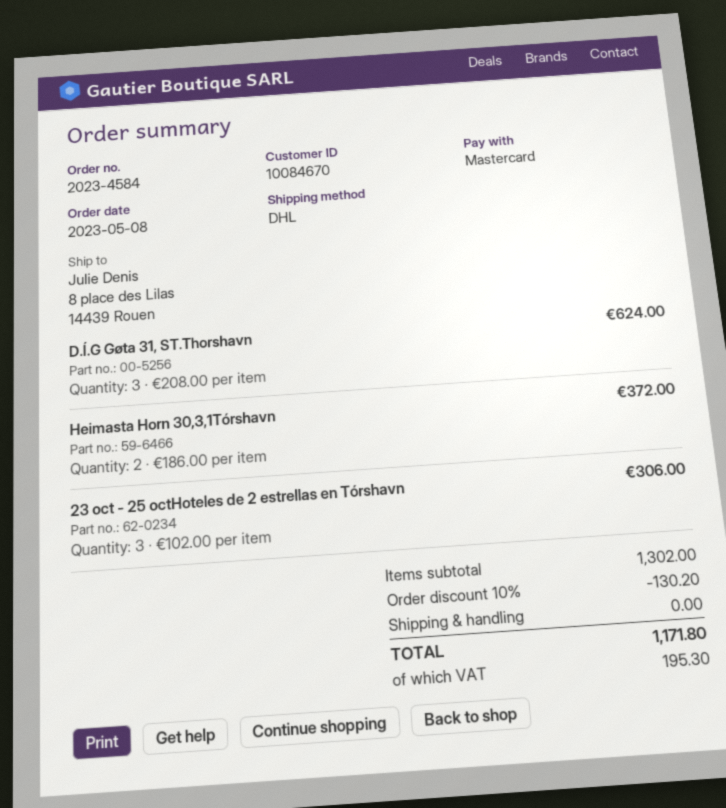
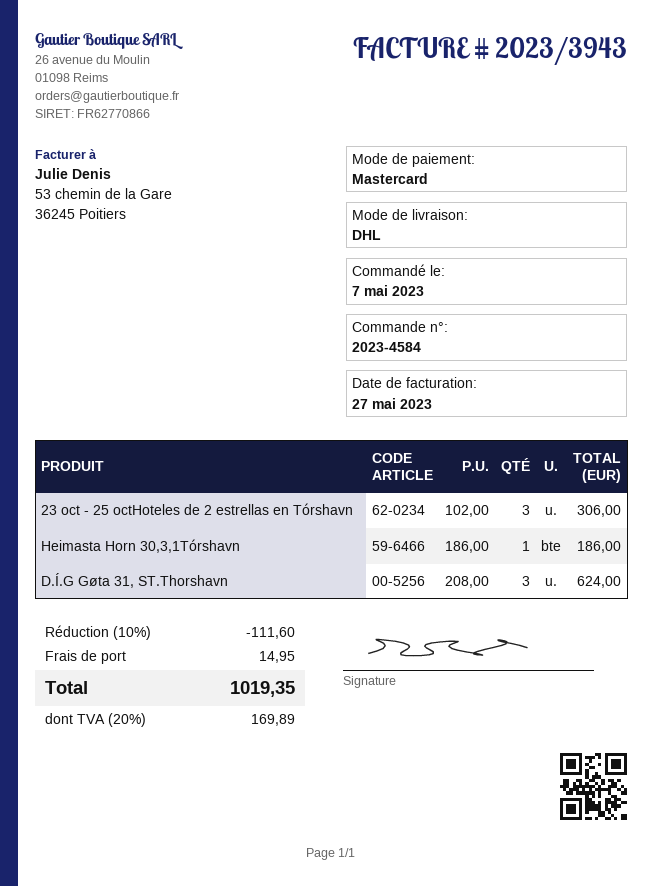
order date: 2023-05-08 -> 2023-05-07
Heimasta Horn 30,3,1Tórshavn: 2 x 186.00 = 372.00 -> 1 x 186.00 = 186.00
discount: 10% = 130.20 -> 10% = 111.60
shipping: 0.00 -> 14.95
tax: 195.30 -> 169.89
total: 1171.80 -> 1019.35

